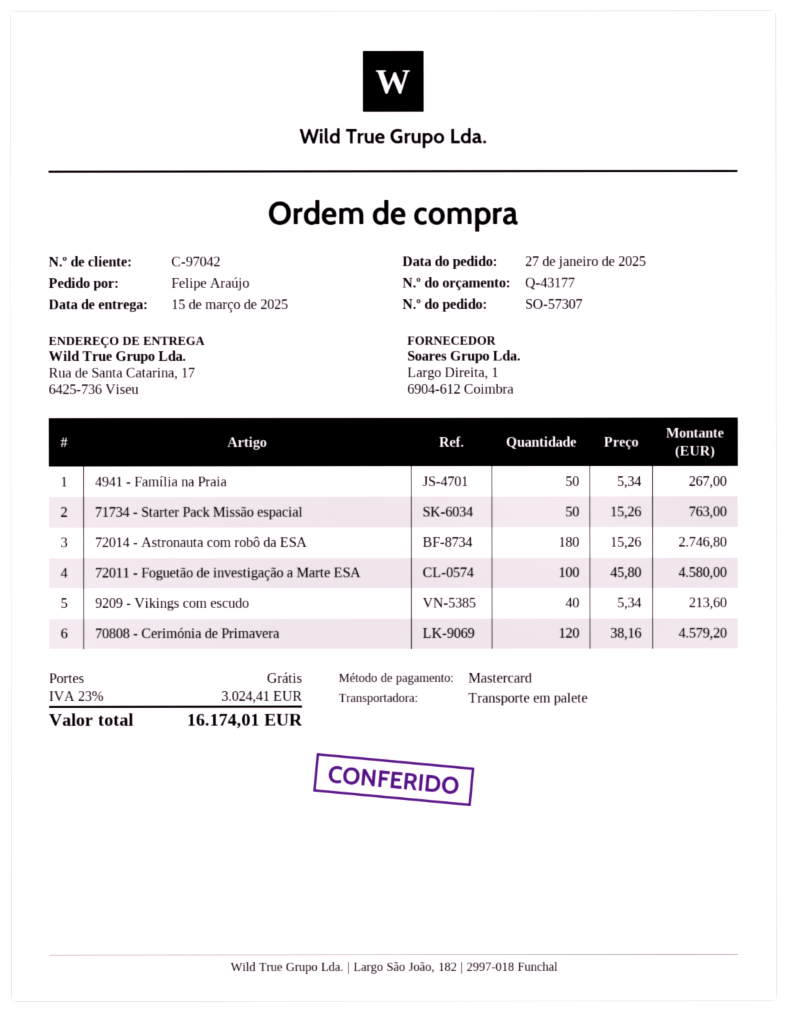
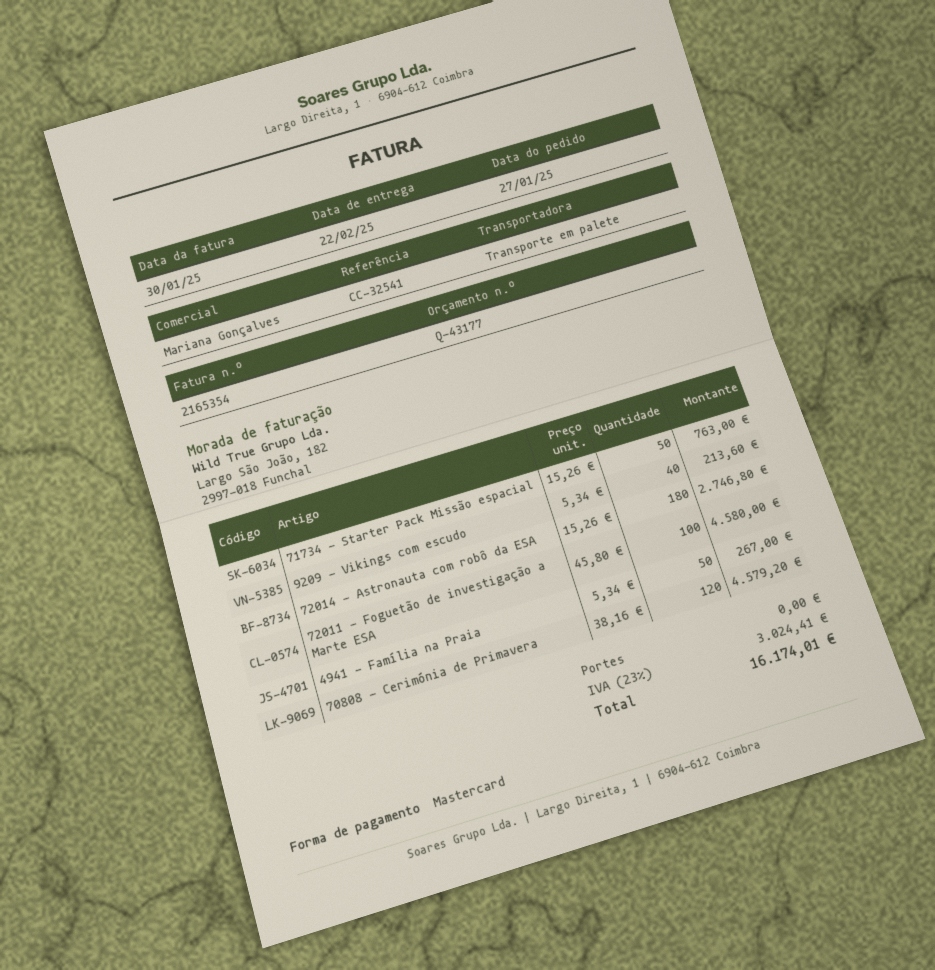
delivery date: 2025-03-15 -> 2025-02-22

